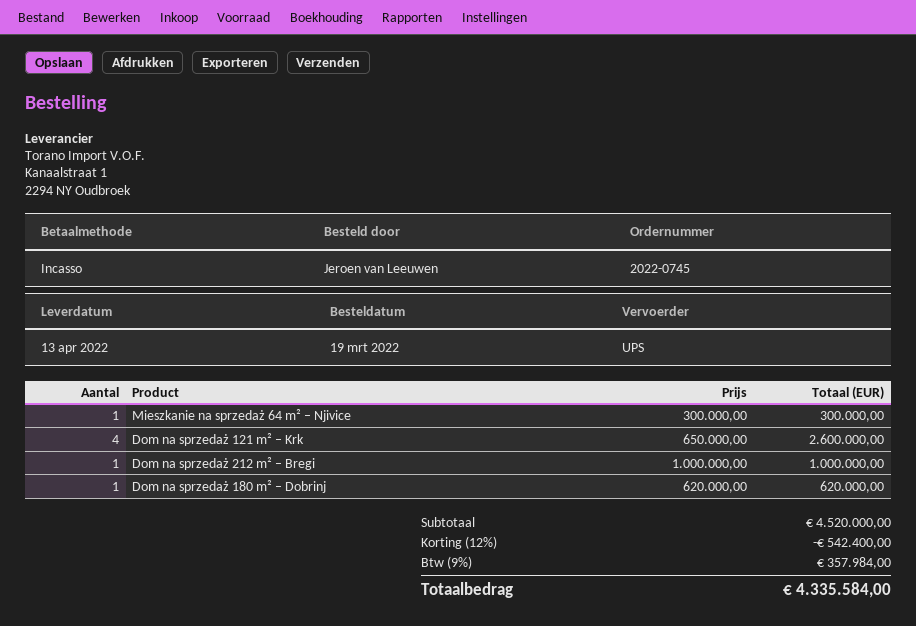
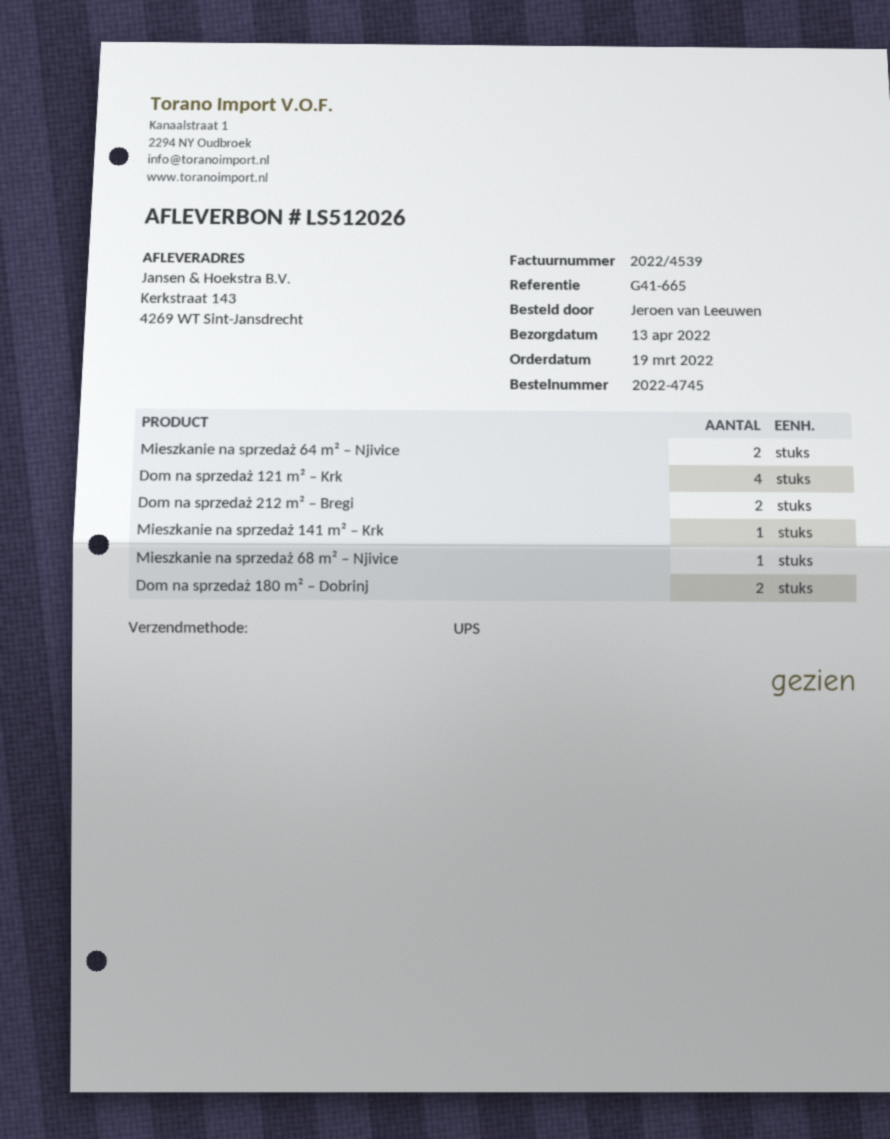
order number: 2022-0745 -> 2022-4745
Mieszkanie na sprzedaż 64 m² – Njivice: 1 -> 2
Dom na sprzedaż 212 m² – Bregi: 1 -> 2
Dom na sprzedaż 180 m² – Dobrinj: 1 -> 2
Mieszkanie na sprzedaż 141 m² – Krk: none -> 1
Mieszkanie na sprzedaż 68 m² – Njivice: none -> 1

